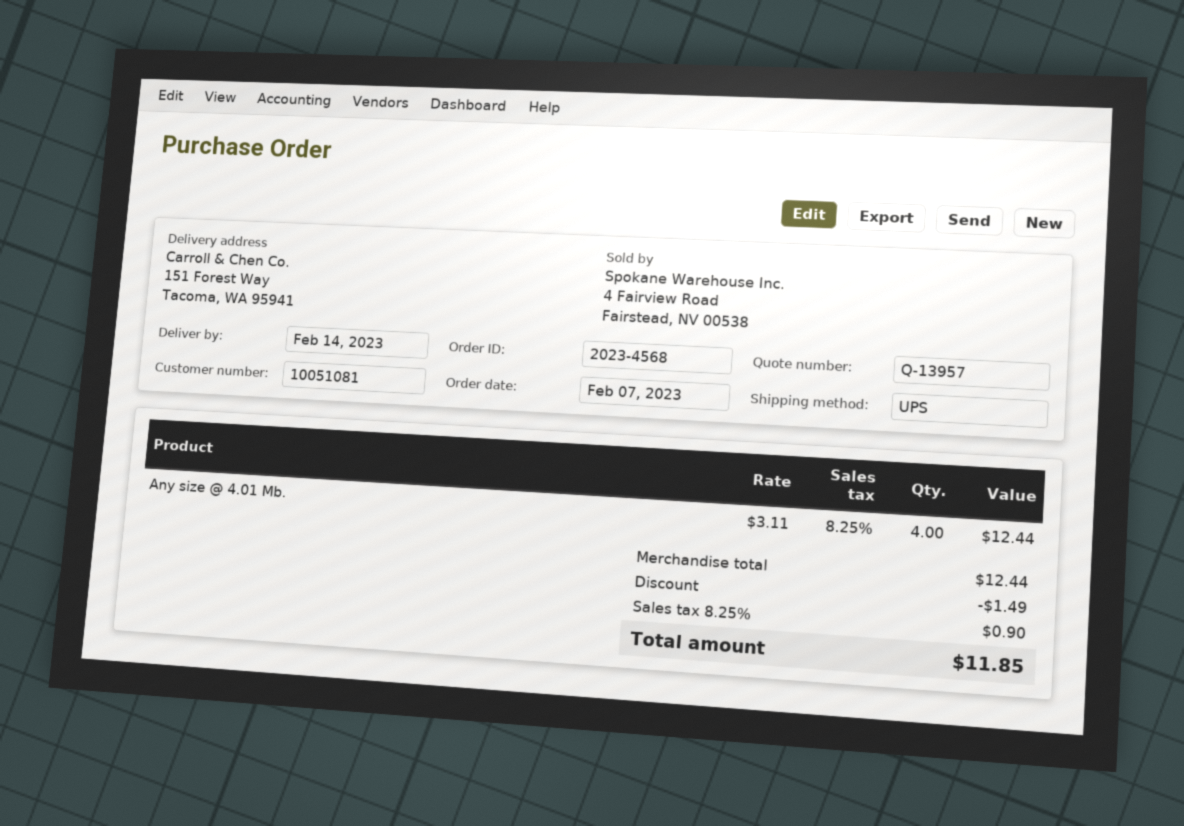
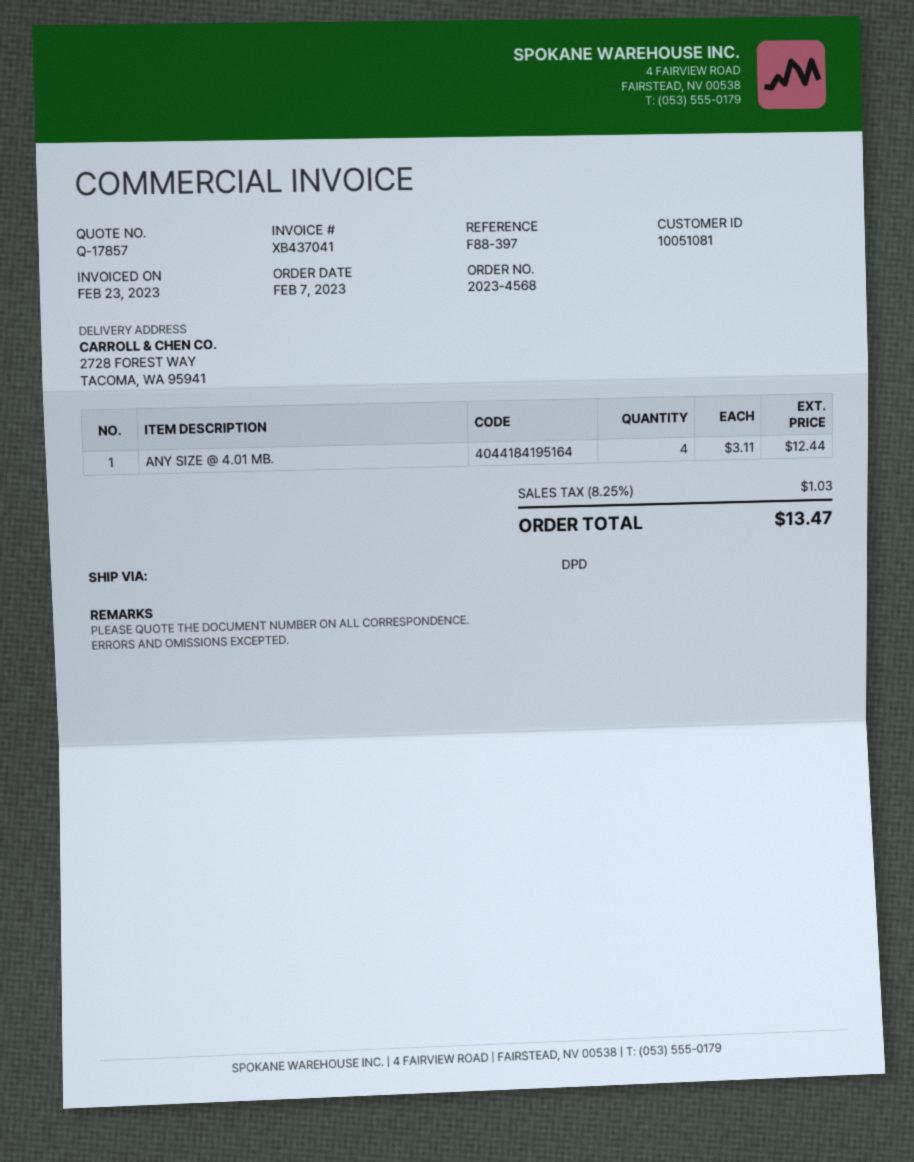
quote number: Q-13957 -> Q-17857
shipping method: UPS -> DPD
ship to: 151 Forest Way, Tacoma, WA 95941 -> 2728 FOREST WAY, TACOMA, WA 95941
discount: 1.49 -> none
tax: 8.25% = 0.90 -> 8.25% = 1.03
total: 11.85 -> 13.47

